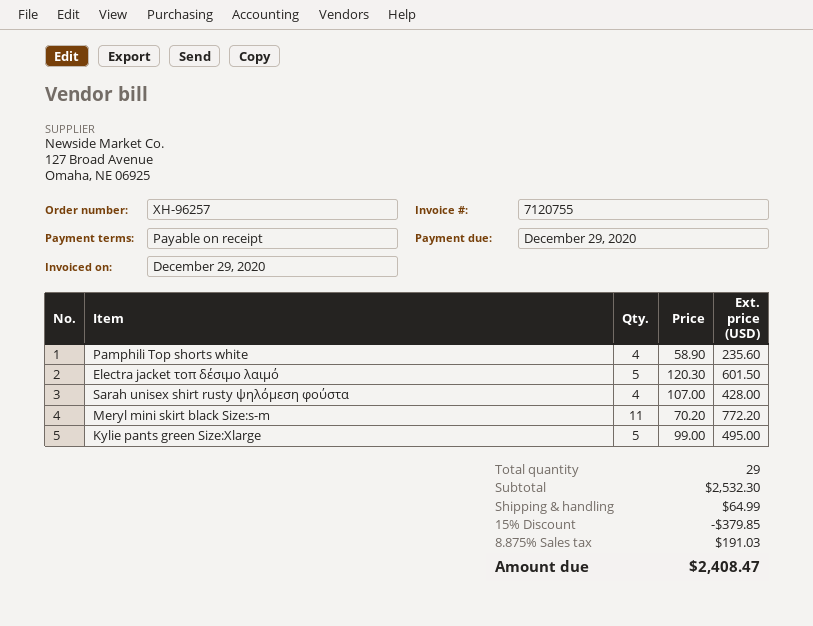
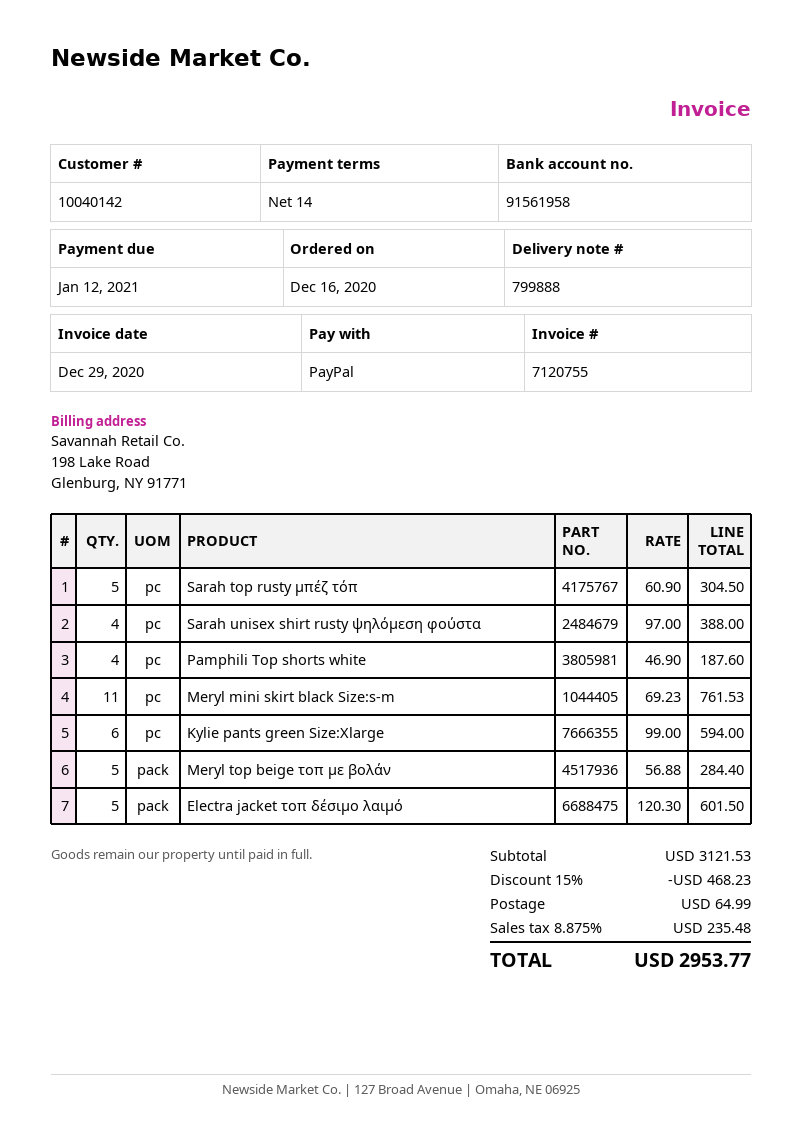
payment terms: on receipt -> 14 days
due date: 2020-12-29 -> 2021-01-12
Pamphili Top shorts white: 4 x 58.90 = 235.60 -> 4 x 46.90 = 187.60
Sarah unisex shirt rusty ψηλόμεση φούστα: 4 x 107.00 = 428.00 -> 4 x 97.00 = 388.00
Meryl mini skirt black Size:s-m: 11 x 70.20 = 772.20 -> 11 x 69.23 = 761.53
Kylie pants green Size:Xlarge: 5 x 99.00 = 495.00 -> 6 x 99.00 = 594.00
Sarah top rusty μπέζ τόπ: none -> 5 x 60.90 = 304.50
Meryl top beige τοπ με βολάν: none -> 5 x 56.88 = 284.40
subtotal: 2532.30 -> 3121.53
discount: 15% = 379.85 -> 15% = 468.23
tax: 8.875% = 191.03 -> 8.875% = 235.48
total: 2408.47 -> 2953.77

